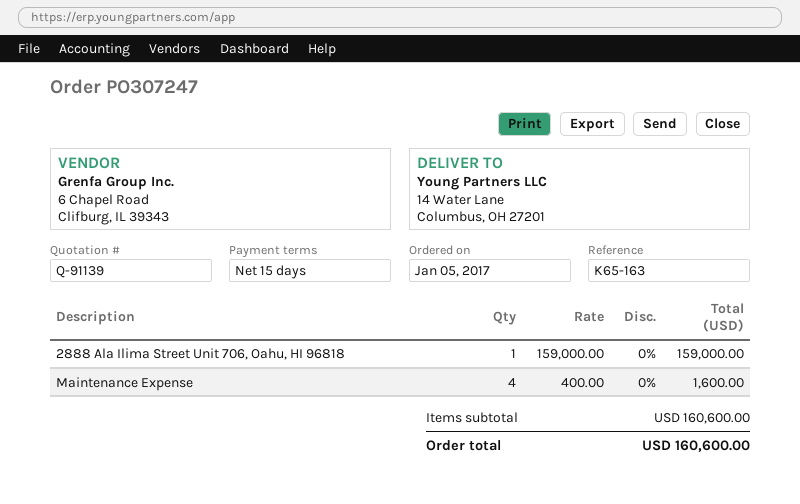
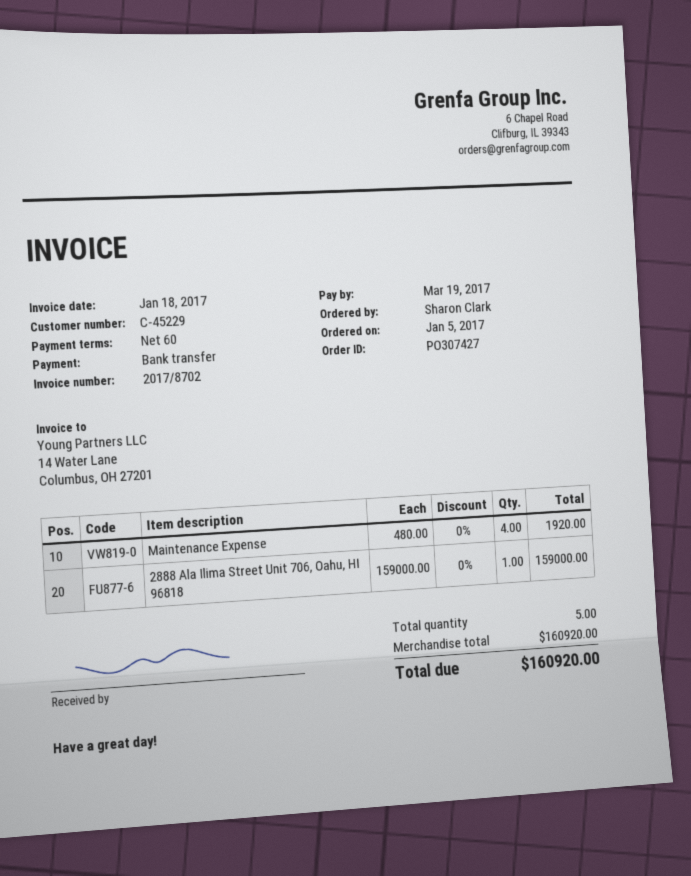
order number: PO307247 -> PO307427
payment terms: 15 days -> 60 days
Maintenance Expense: 4 x 400.00 = 1600.00 -> 4 x 480.00 = 1920.00
subtotal: 160600.00 -> 160920.00
total: 160600.00 -> 160920.00

